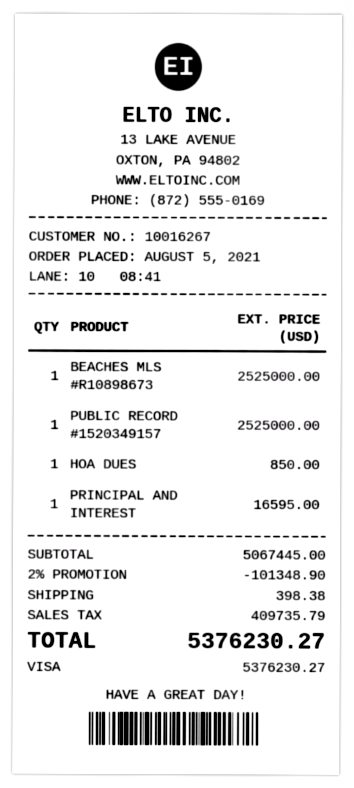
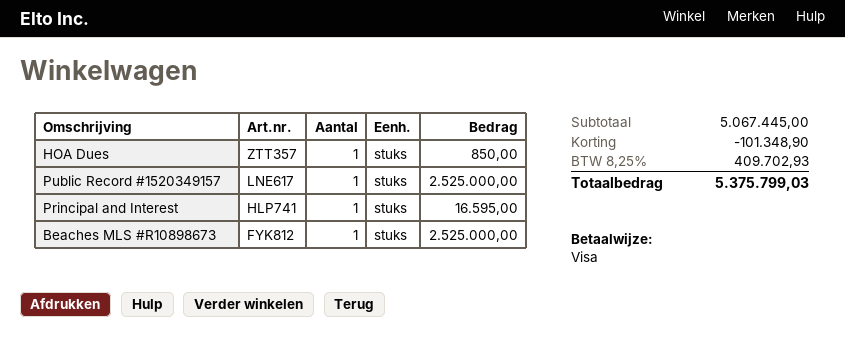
shipping: 398.38 -> none
tax: 409735.79 -> 409702.93
total: 5376230.27 -> 5375799.03

